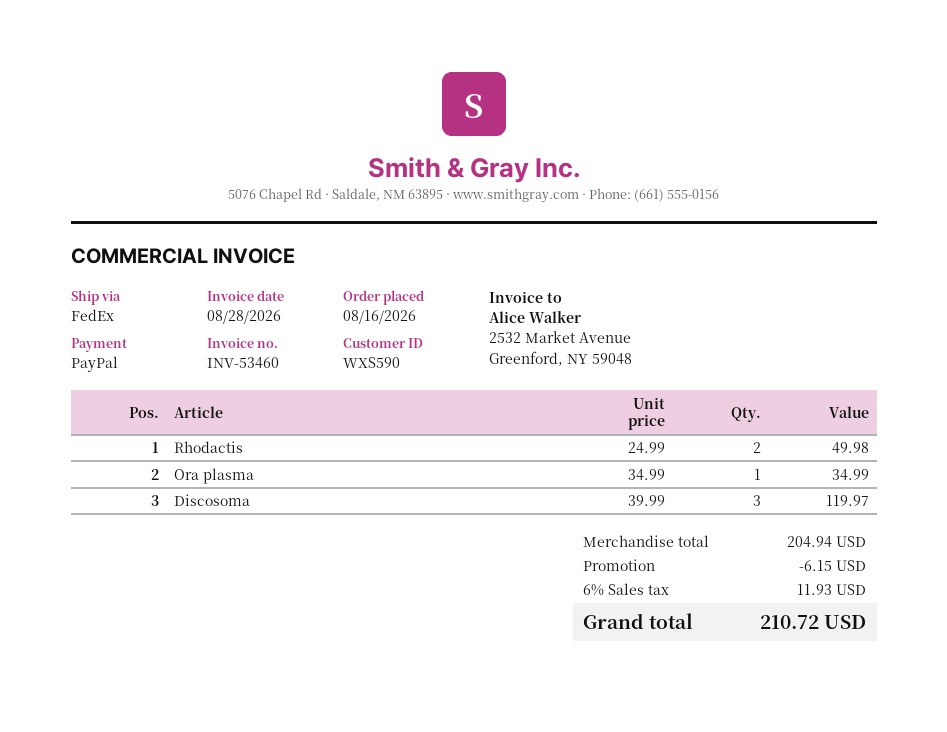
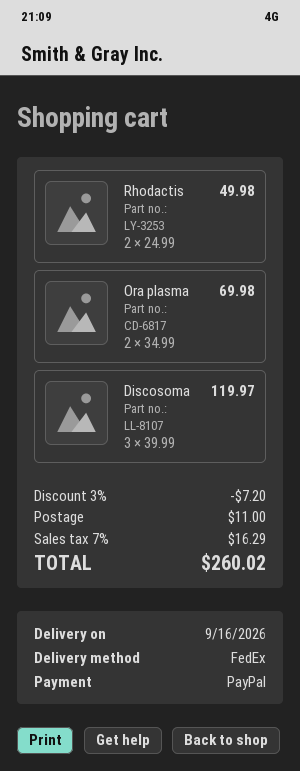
Ora plasma: 1 x 34.99 = 34.99 -> 2 x 34.99 = 69.98
discount: 6.15 -> 7.20
shipping: none -> 11.00
tax: 6% = 11.93 -> 7% = 16.29
total: 210.72 -> 260.02

